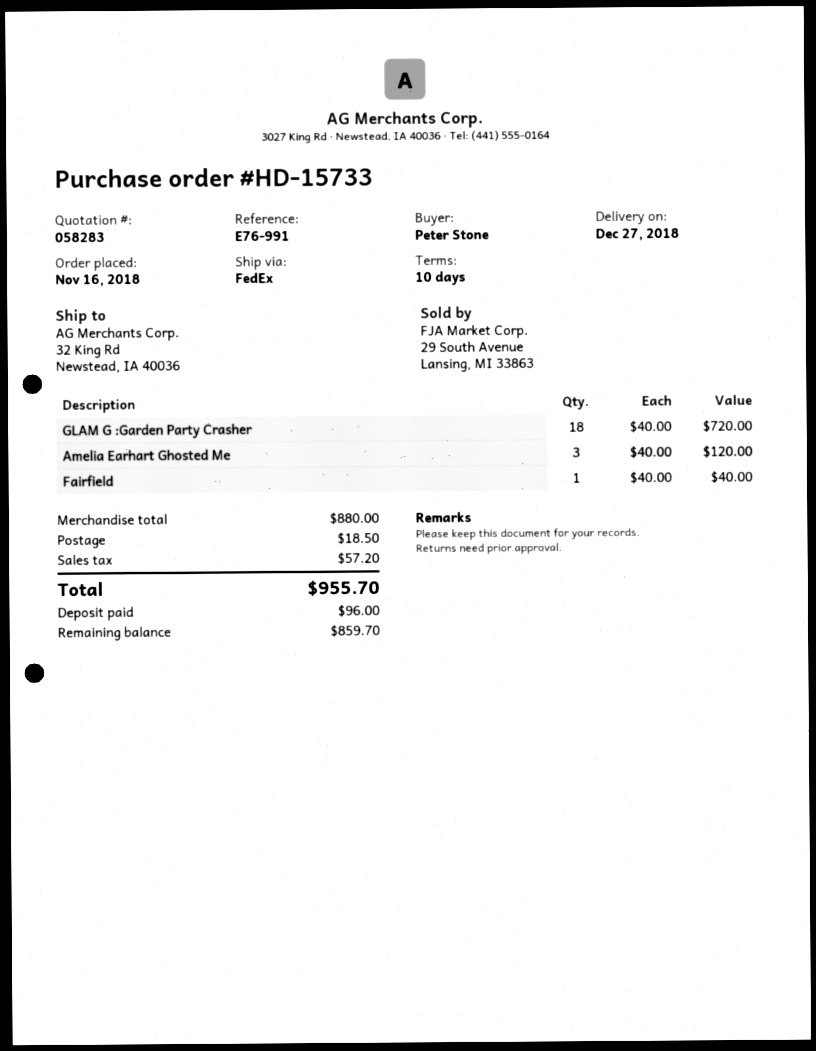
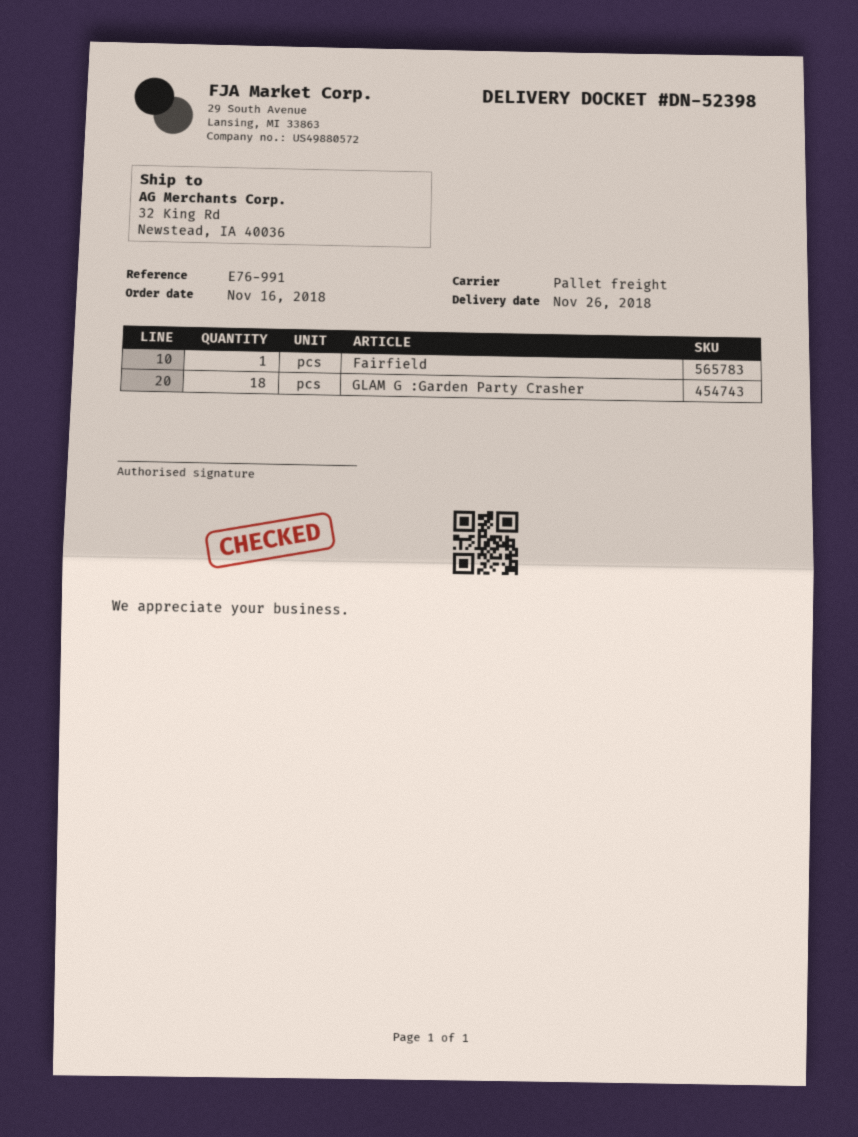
delivery date: 2018-12-27 -> 2018-11-26
shipping method: FedEx -> pallet freight
Amelia Earhart Ghosted Me: 3 -> none

